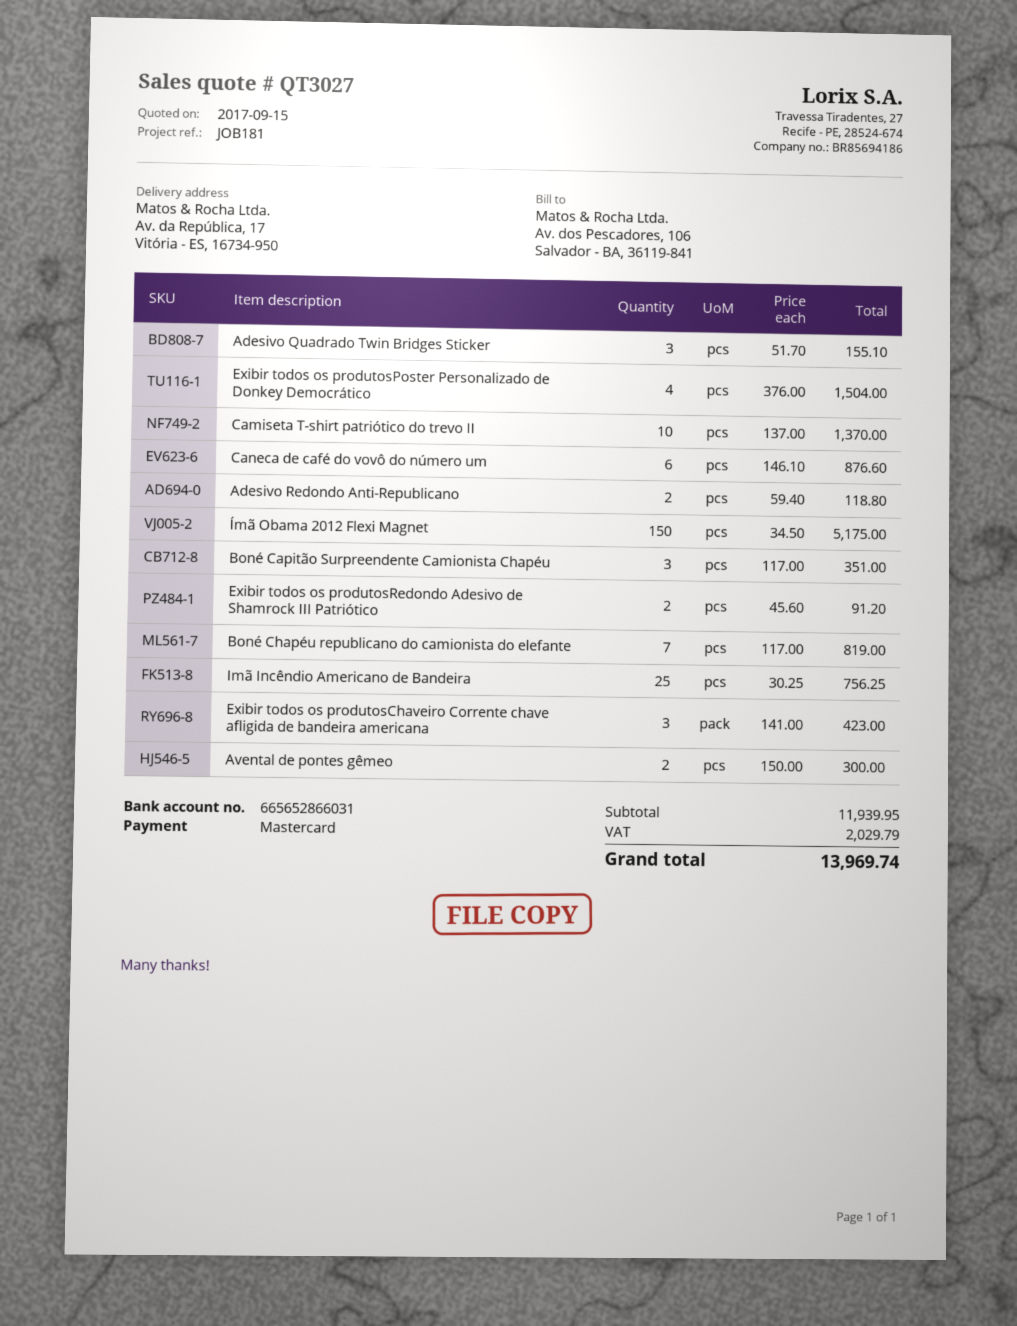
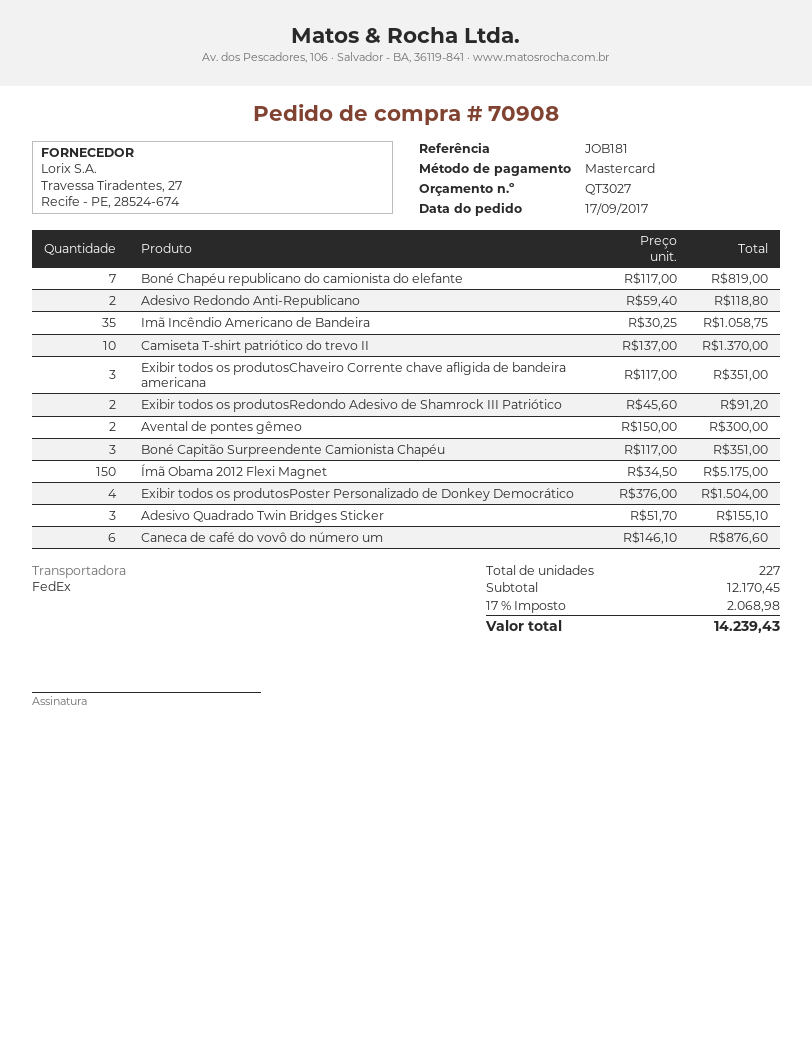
Imã Incêndio Americano de Bandeira: 25 x 30.25 = 756.25 -> 35 x 30.25 = 1058.75
Exibir todos os produtosChaveiro Corrente chave afligida de bandeira americana: 3 x 141.00 = 423.00 -> 3 x 117.00 = 351.00
subtotal: 11939.95 -> 12170.45
tax: 2029.79 -> 2068.98
total: 13969.74 -> 14239.43

